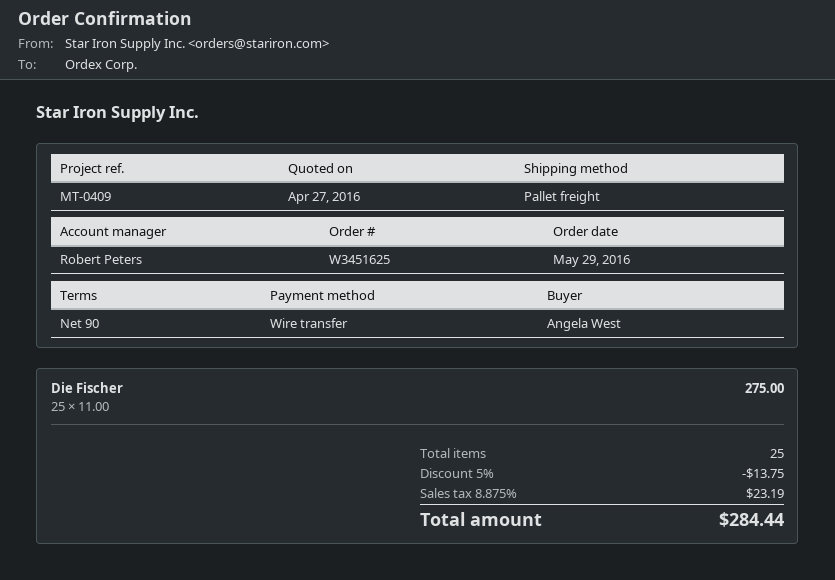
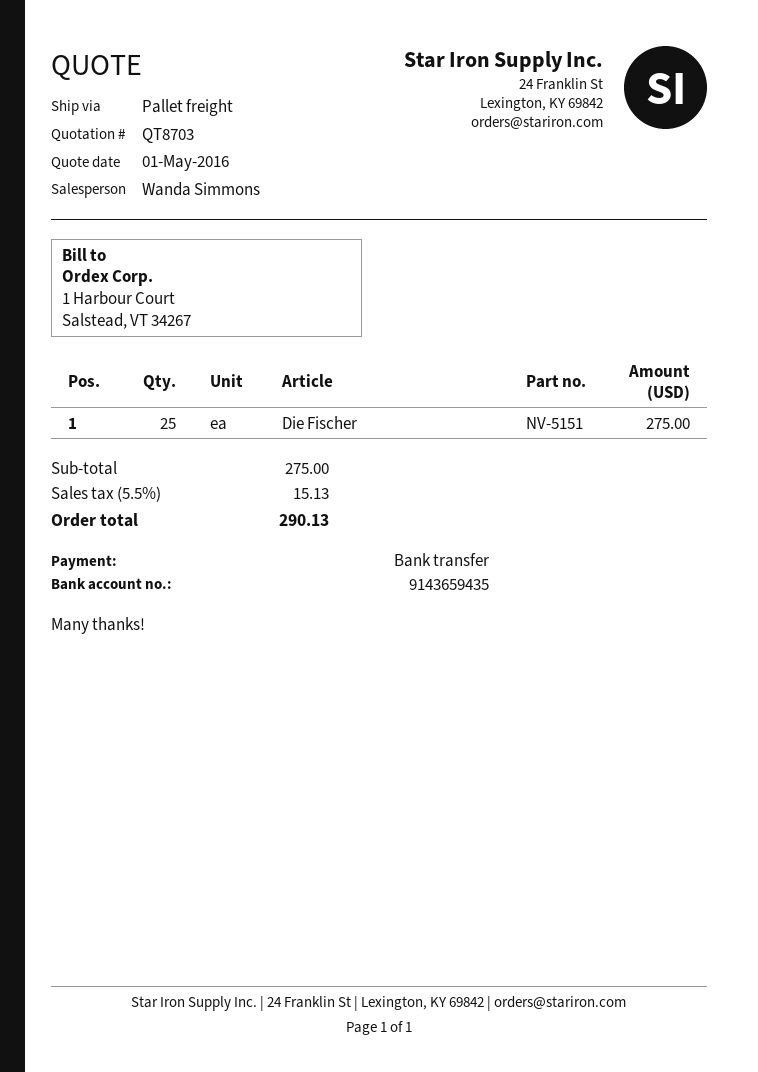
quote date: 2016-04-27 -> 2016-05-01
sales rep: Robert Peters -> Wanda Simmons
discount: 5% = 13.75 -> none
tax: 8.875% = 23.19 -> 5.5% = 15.13
total: 284.44 -> 290.13

